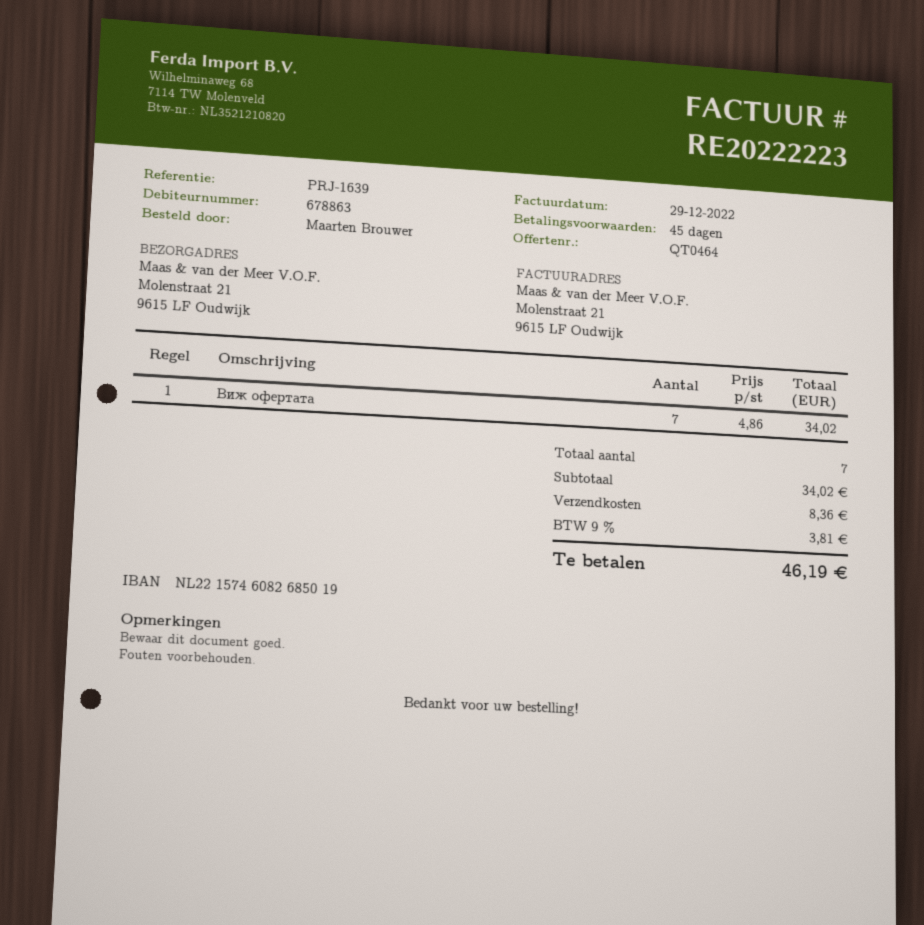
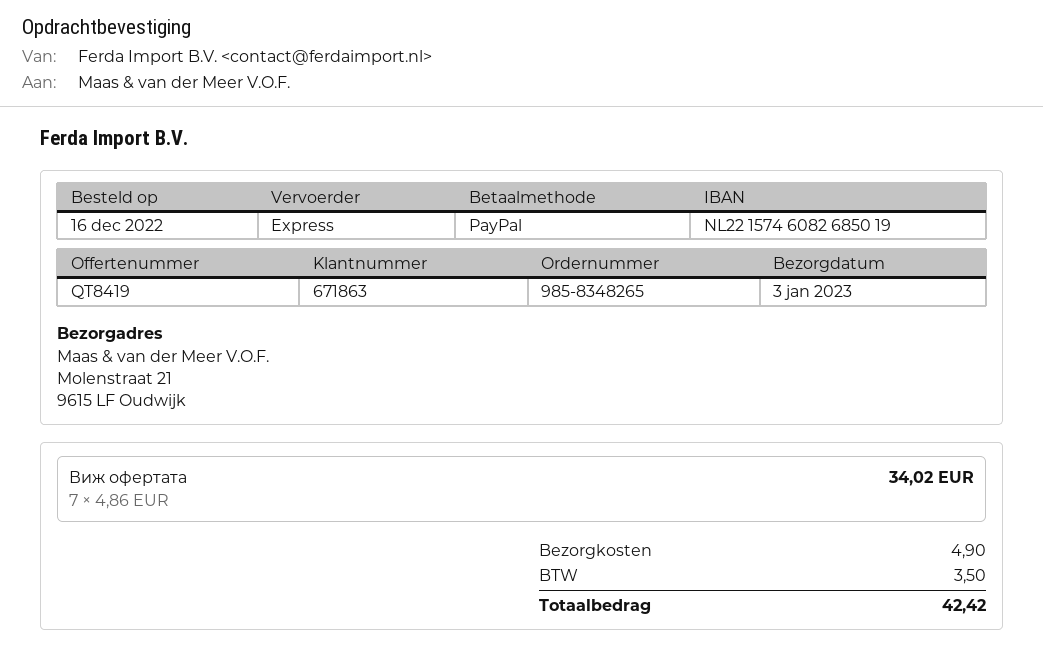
quote number: QT0464 -> QT8419
customer number: 678863 -> 671863
shipping: 8.36 -> 4.90
tax: 3.81 -> 3.50
total: 46.19 -> 42.42

